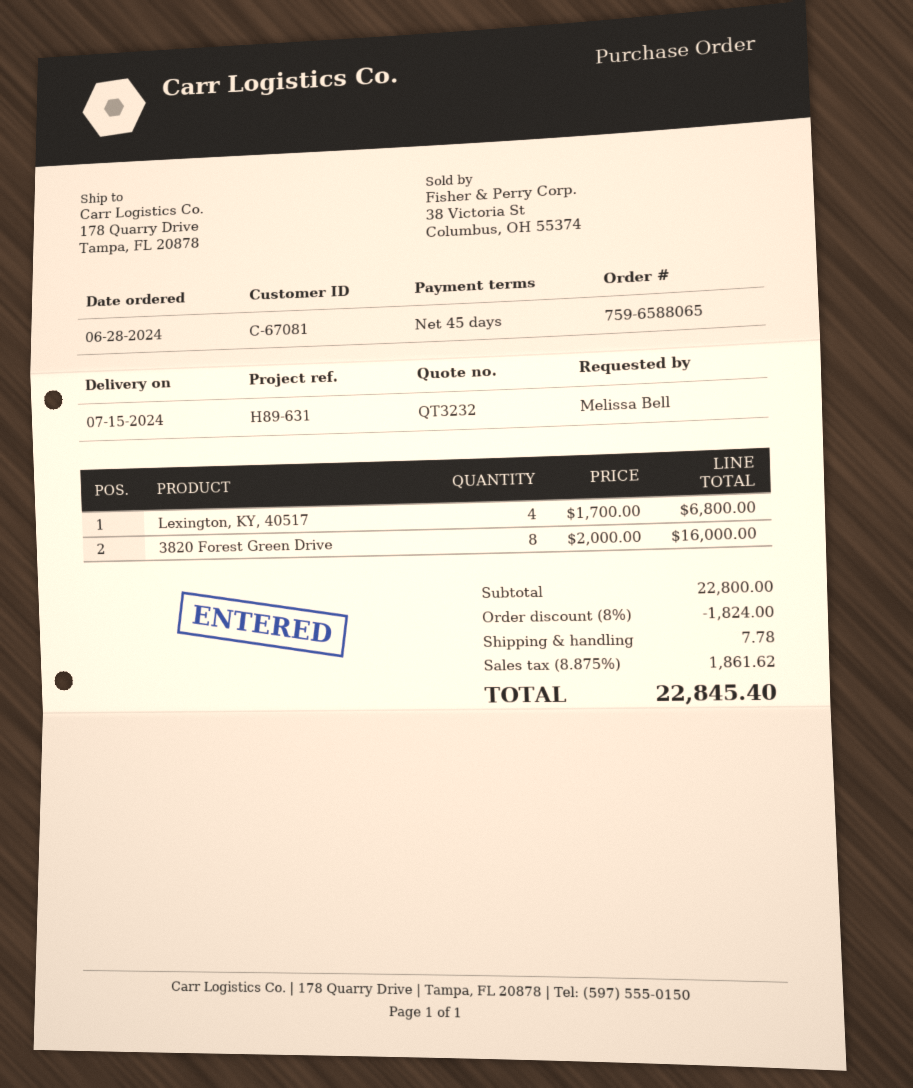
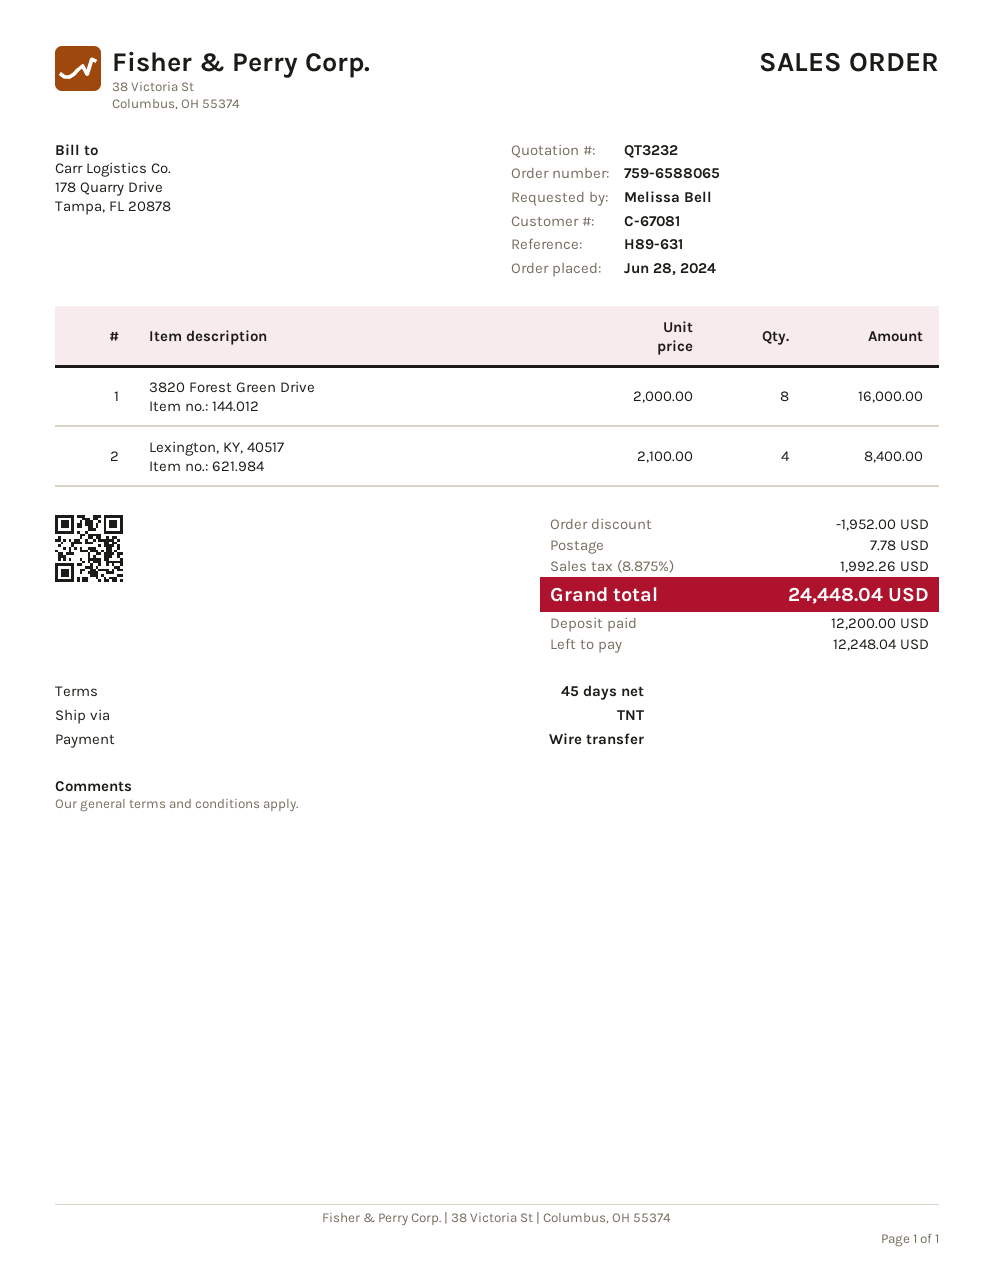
Lexington, KY, 40517: 4 x 1700.00 = 6800.00 -> 4 x 2100.00 = 8400.00
discount: 1824.00 -> 1952.00
tax: 8.875% = 1861.62 -> 8.875% = 1992.26
total: 22845.40 -> 24448.04

